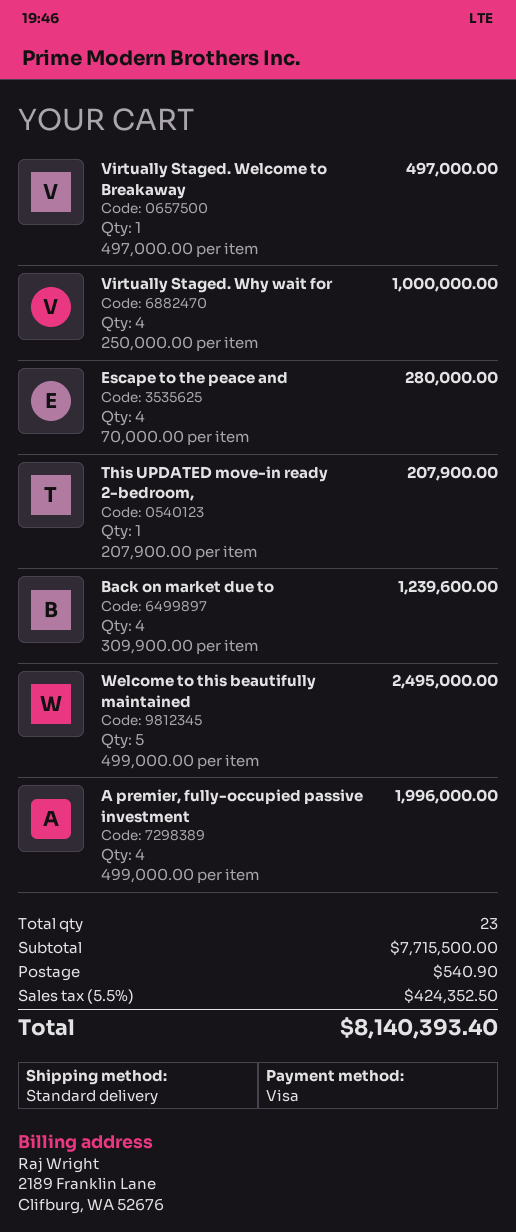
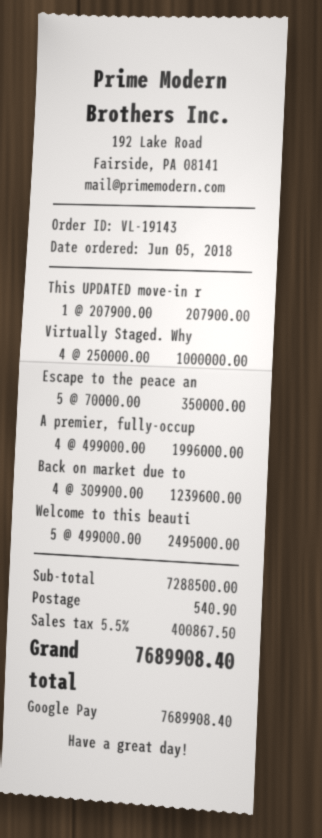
payment method: Visa -> Google Pay
Virtually Staged. Welcome to Breakaway: 1 x 497000.00 = 497000.00 -> none
Escape to the peace and: 4 x 70000.00 = 280000.00 -> 5 x 70000.00 = 350000.00
subtotal: 7715500.00 -> 7288500.00
tax: 5.5% = 424352.50 -> 5.5% = 400867.50
total: 8140393.40 -> 7689908.40

